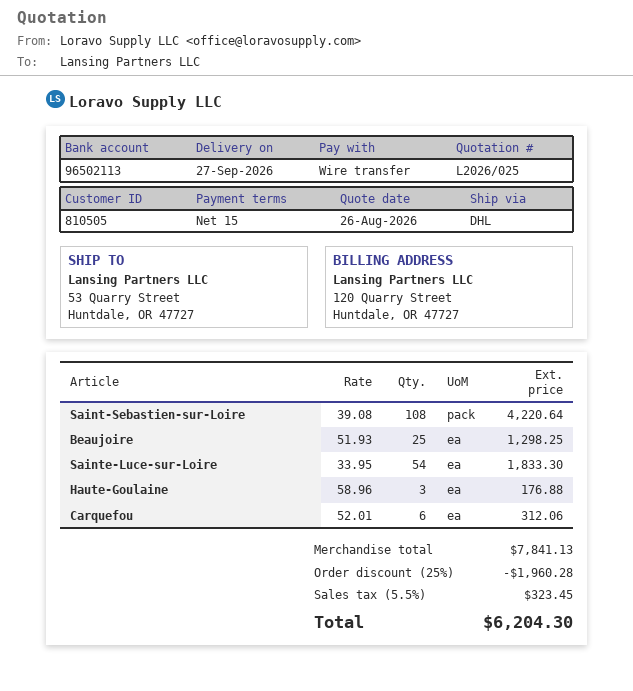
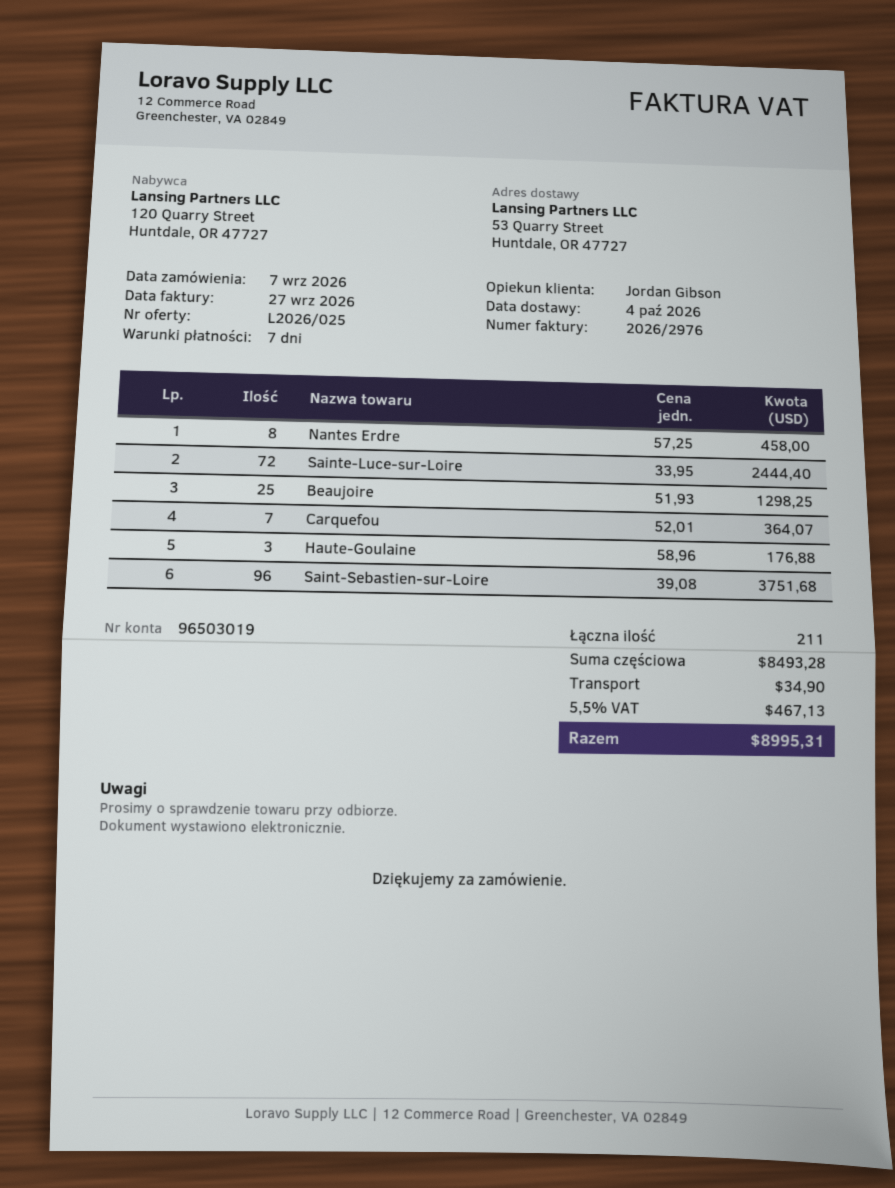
delivery date: 2026-09-27 -> 2026-10-04
payment terms: 15 days -> 7 days
bank account: 96502113 -> 96503019
Saint-Sebastien-sur-Loire: 108 x 39.08 = 4220.64 -> 96 x 39.08 = 3751.68
Sainte-Luce-sur-Loire: 54 x 33.95 = 1833.30 -> 72 x 33.95 = 2444.40
Carquefou: 6 x 52.01 = 312.06 -> 7 x 52.01 = 364.07
Nantes Erdre: none -> 8 x 57.25 = 458.00
subtotal: 7841.13 -> 8493.28
discount: 25% = 1960.28 -> none
shipping: none -> 34.90
tax: 5.5% = 323.45 -> 5.5% = 467.13
total: 6204.30 -> 8995.31

